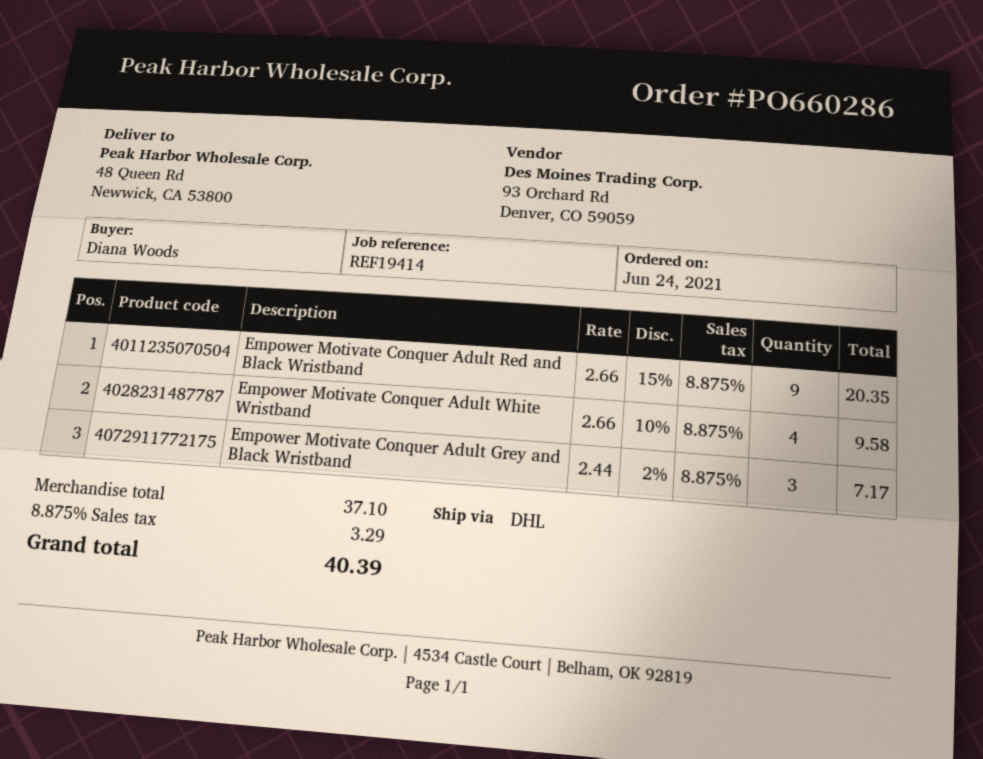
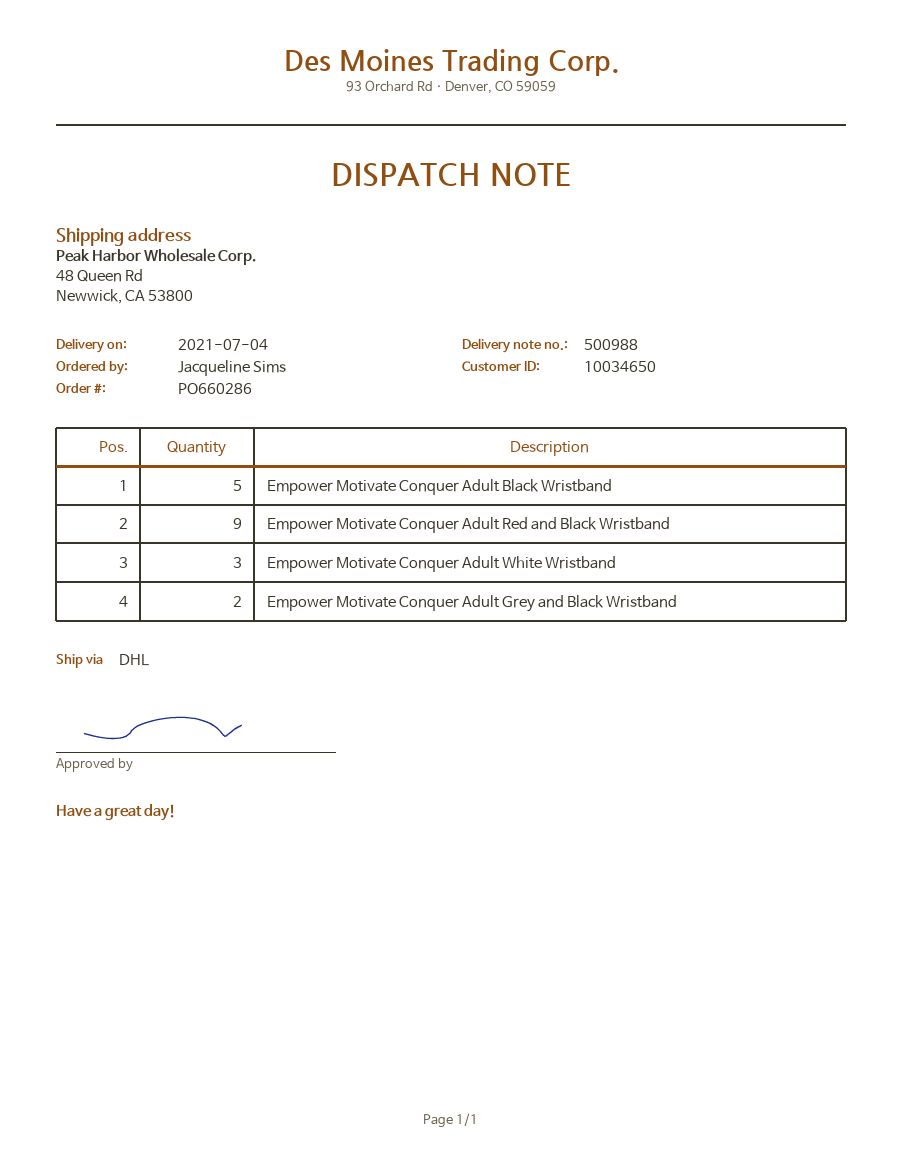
ordered by: Diana Woods -> Jacqueline Sims
Empower Motivate Conquer Adult White Wristband: 4 -> 3
Empower Motivate Conquer Adult Grey and Black Wristband: 3 -> 2
Empower Motivate Conquer Adult Black Wristband: none -> 5

